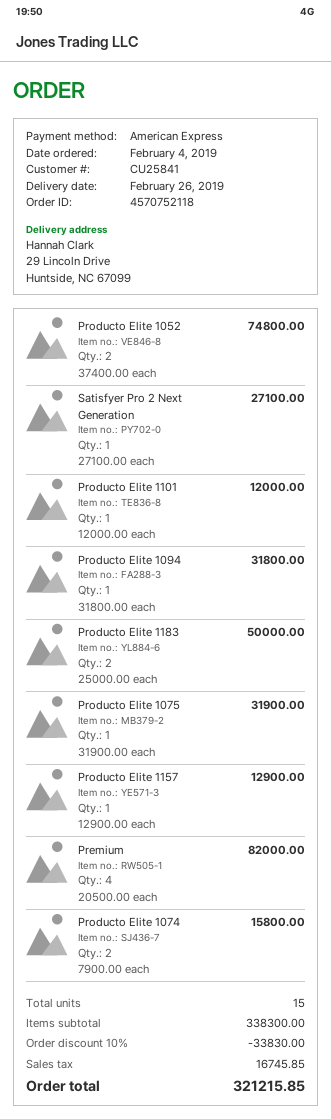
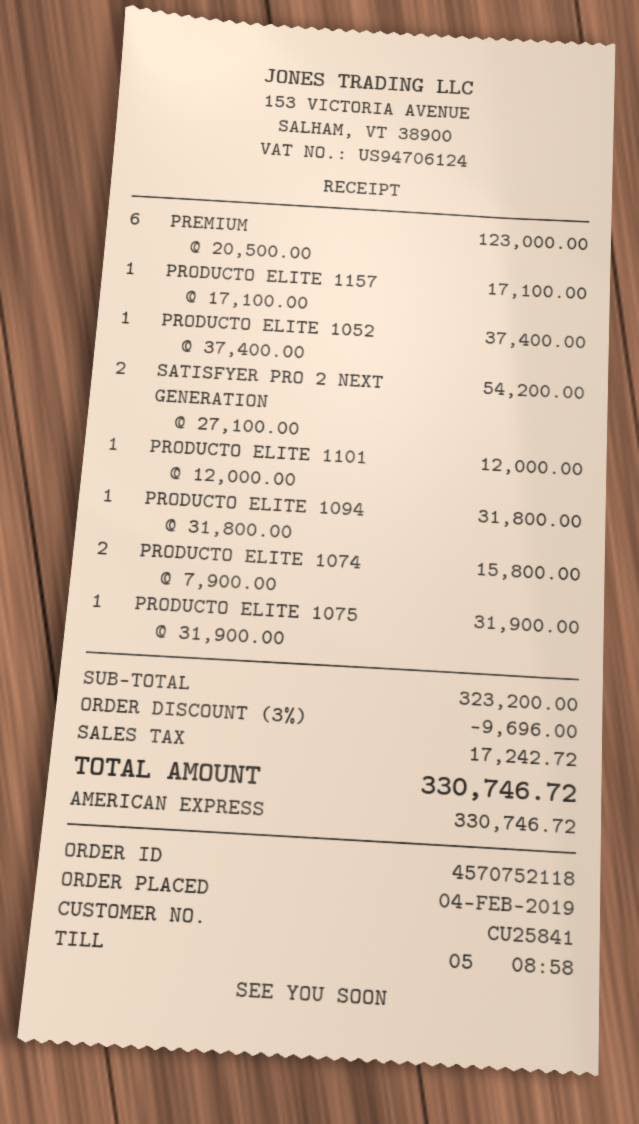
Producto Elite 1052: 2 x 37400.00 = 74800.00 -> 1 x 37400.00 = 37400.00
Satisfyer Pro 2 Next Generation: 1 x 27100.00 = 27100.00 -> 2 x 27100.00 = 54200.00
Producto Elite 1183: 2 x 25000.00 = 50000.00 -> none
Producto Elite 1157: 1 x 12900.00 = 12900.00 -> 1 x 17100.00 = 17100.00
Premium: 4 x 20500.00 = 82000.00 -> 6 x 20500.00 = 123000.00
subtotal: 338300.00 -> 323200.00
discount: 10% = 33830.00 -> 3% = 9696.00
tax: 16745.85 -> 17242.72
total: 321215.85 -> 330746.72

